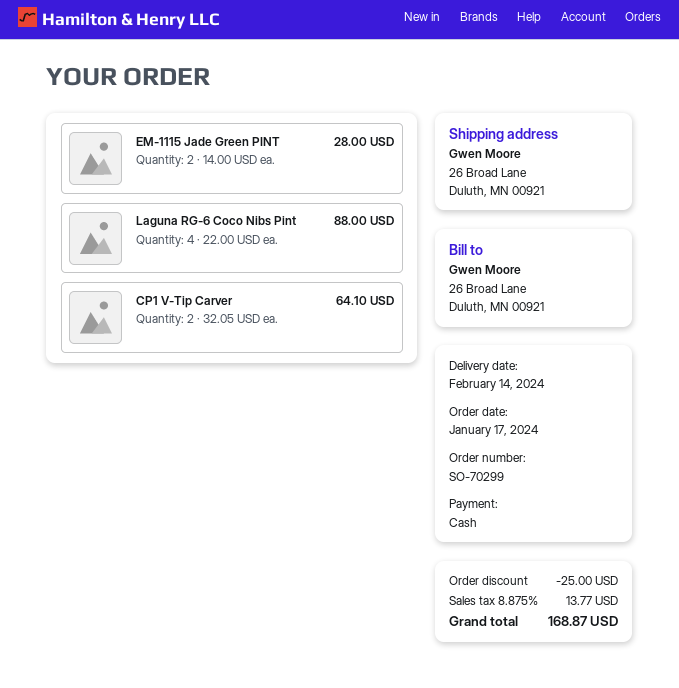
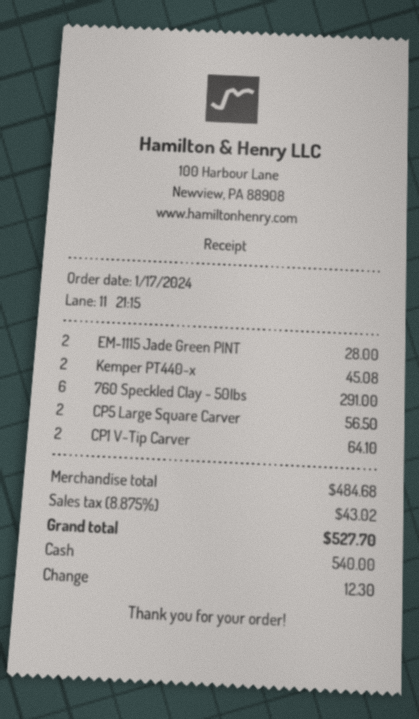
Laguna RG-6 Coco Nibs Pint: 4 for 88.00 -> none
Kemper PT440-x: none -> 2 for 45.08
760 Speckled Clay - 50lbs: none -> 6 for 291.00
CP5 Large Square Carver: none -> 2 for 56.50
discount: 25.00 -> none
tax: 8.875% = 13.77 -> 8.875% = 43.02
total: 168.87 -> 527.70

